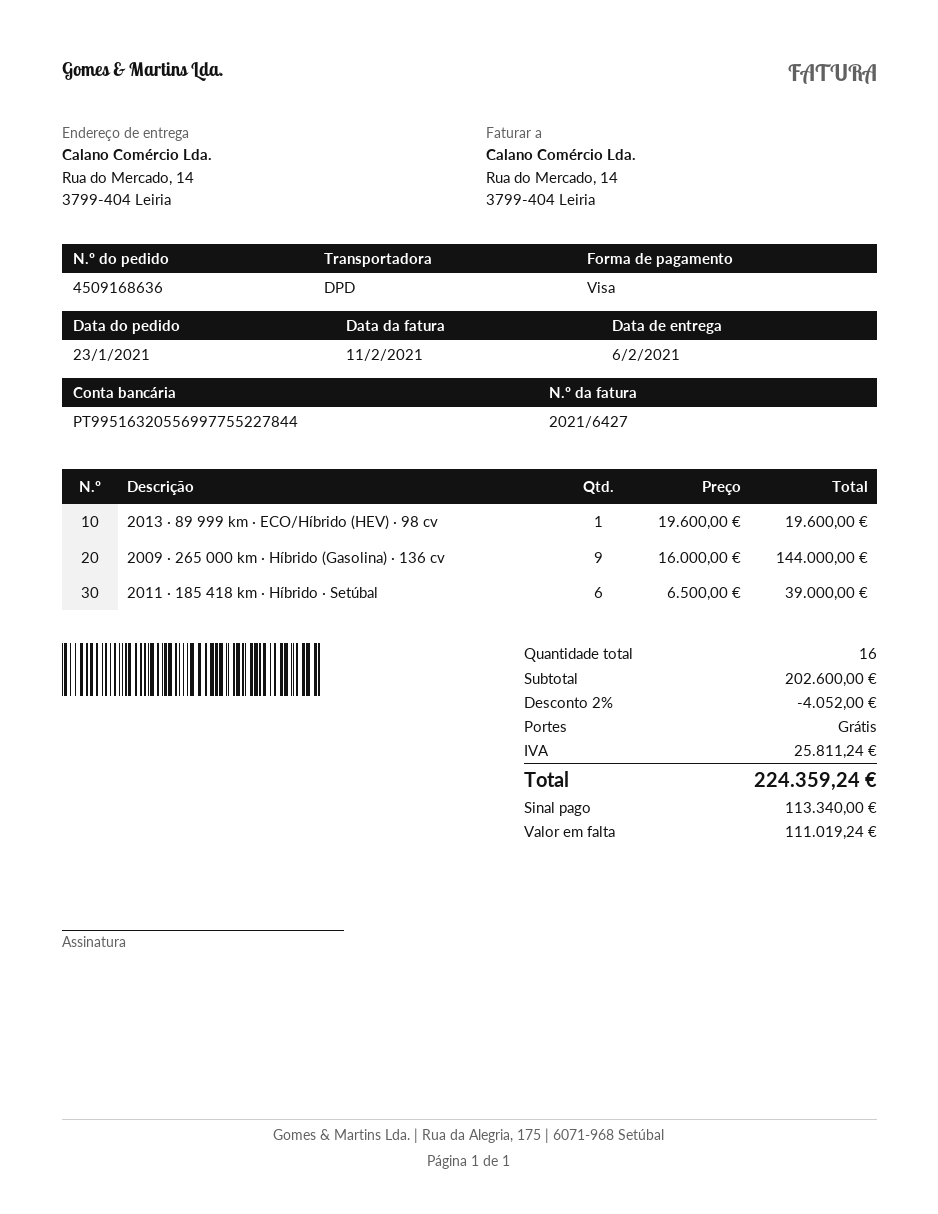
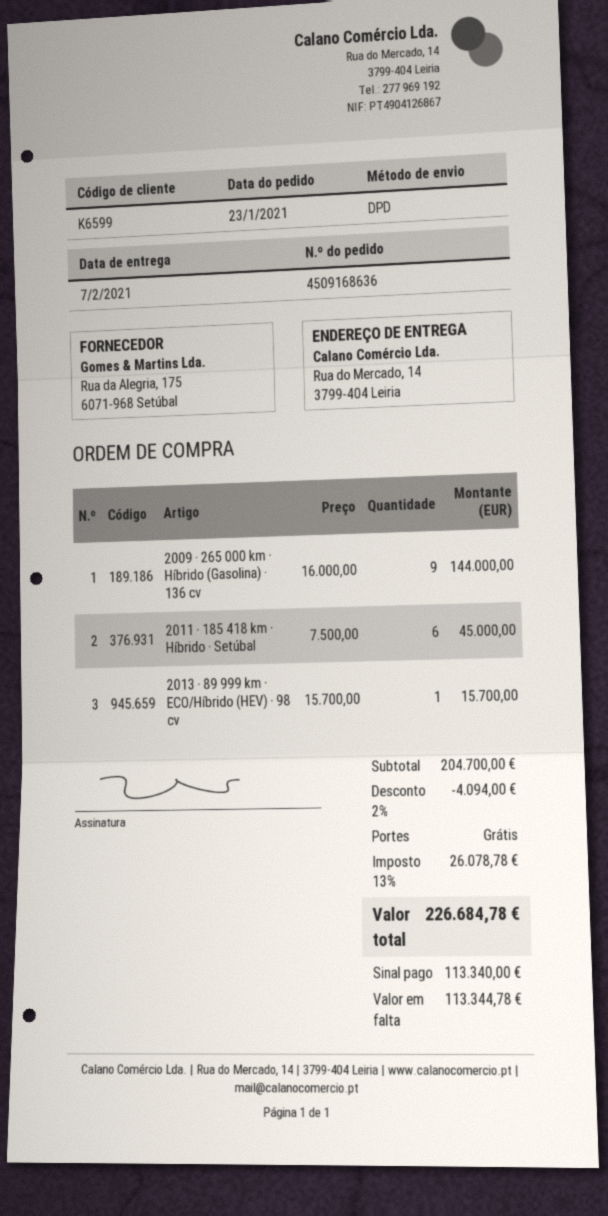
delivery date: 2021-02-06 -> 2021-02-07
2013 · 89 999 km · ECO/Híbrido (HEV) · 98 cv: 1 x 19600.00 = 19600.00 -> 1 x 15700.00 = 15700.00
2011 · 185 418 km · Híbrido · Setúbal: 6 x 6500.00 = 39000.00 -> 6 x 7500.00 = 45000.00
subtotal: 202600.00 -> 204700.00
discount: 2% = 4052.00 -> 2% = 4094.00
tax: 25811.24 -> 26078.78
total: 224359.24 -> 226684.78
balance: 111019.24 -> 113344.78

